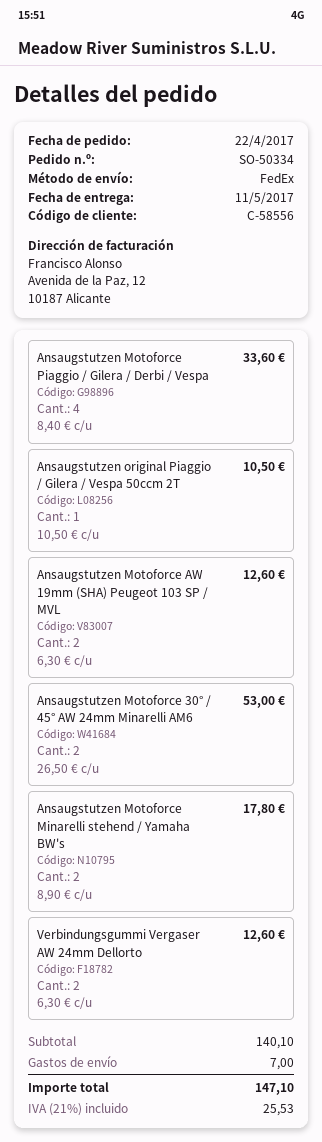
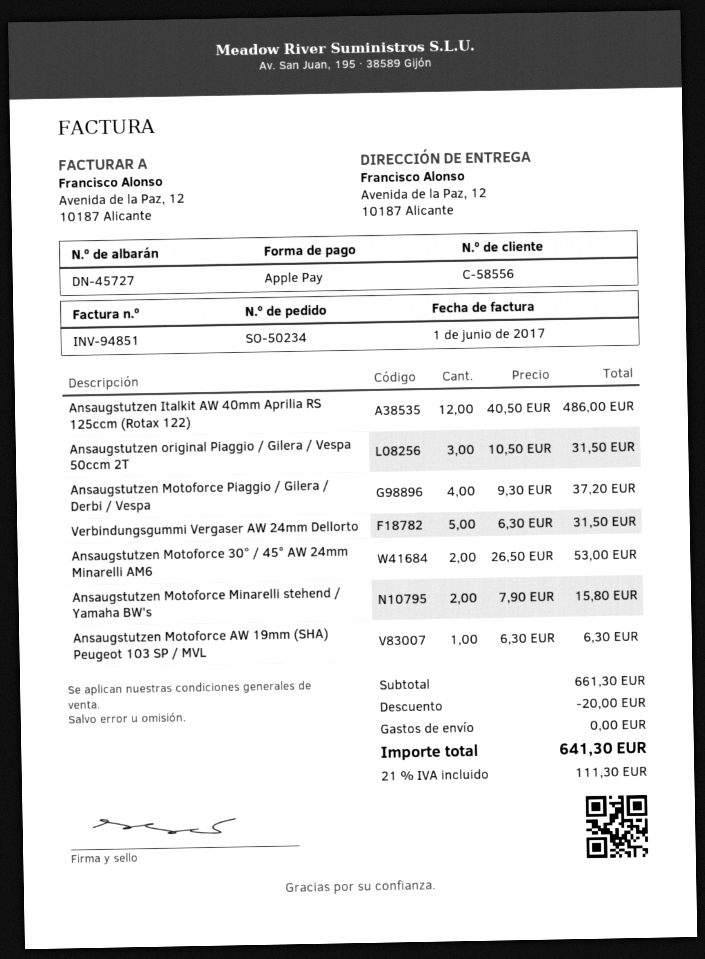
order number: SO-50334 -> SO-50234
Ansaugstutzen Motoforce Piaggio / Gilera / Derbi / Vespa: 4 x 8.40 = 33.60 -> 4 x 9.30 = 37.20
Ansaugstutzen original Piaggio / Gilera / Vespa 50ccm 2T: 1 x 10.50 = 10.50 -> 3 x 10.50 = 31.50
Ansaugstutzen Motoforce AW 19mm (SHA) Peugeot 103 SP / MVL: 2 x 6.30 = 12.60 -> 1 x 6.30 = 6.30
Ansaugstutzen Motoforce Minarelli stehend / Yamaha BW's: 2 x 8.90 = 17.80 -> 2 x 7.90 = 15.80
Verbindungsgummi Vergaser AW 24mm Dellorto: 2 x 6.30 = 12.60 -> 5 x 6.30 = 31.50
Ansaugstutzen Italkit AW 40mm Aprilia RS 125ccm (Rotax 122): none -> 12 x 40.50 = 486.00
subtotal: 140.10 -> 661.30
discount: none -> 20.00
shipping: 7.00 -> 0.00
tax: 21% = 25.53 -> 21% = 111.30
total: 147.10 -> 641.30

